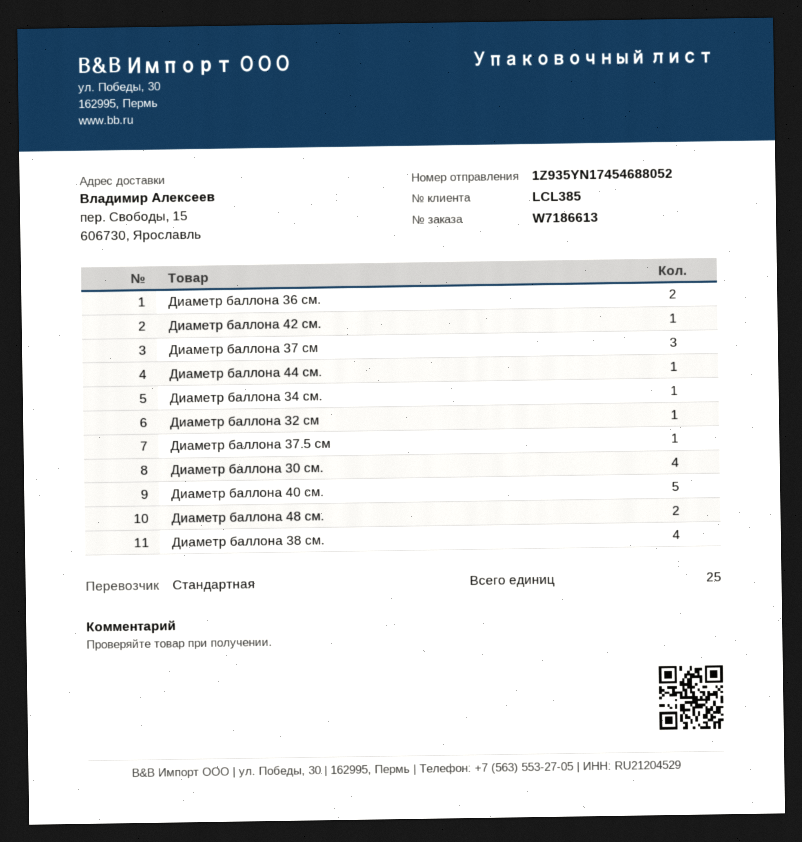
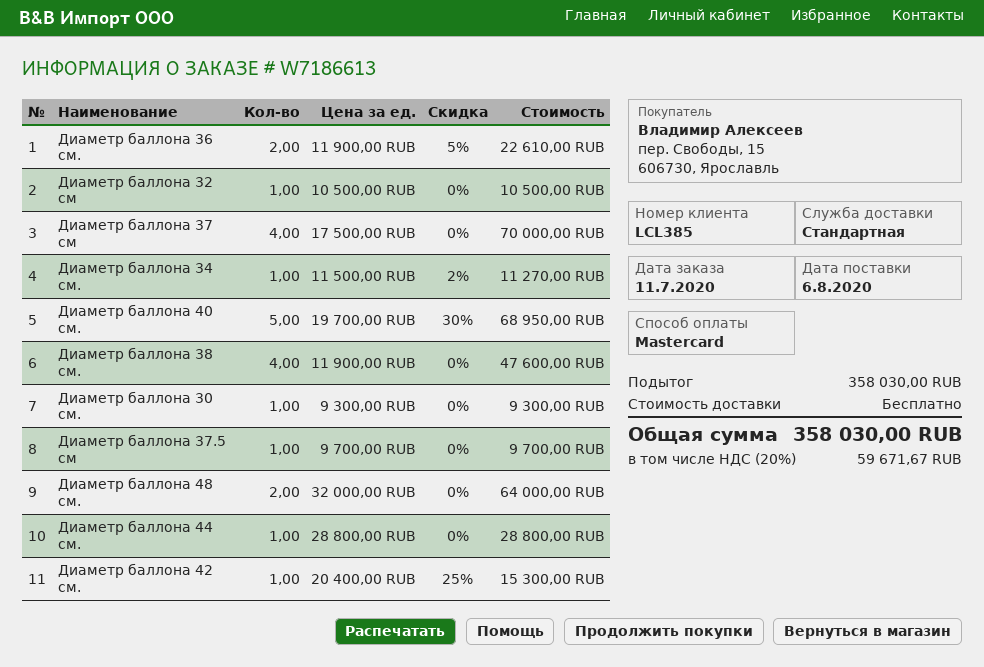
Диаметр баллона 37 см: 3 -> 4
Диаметр баллона 30 см.: 4 -> 1

